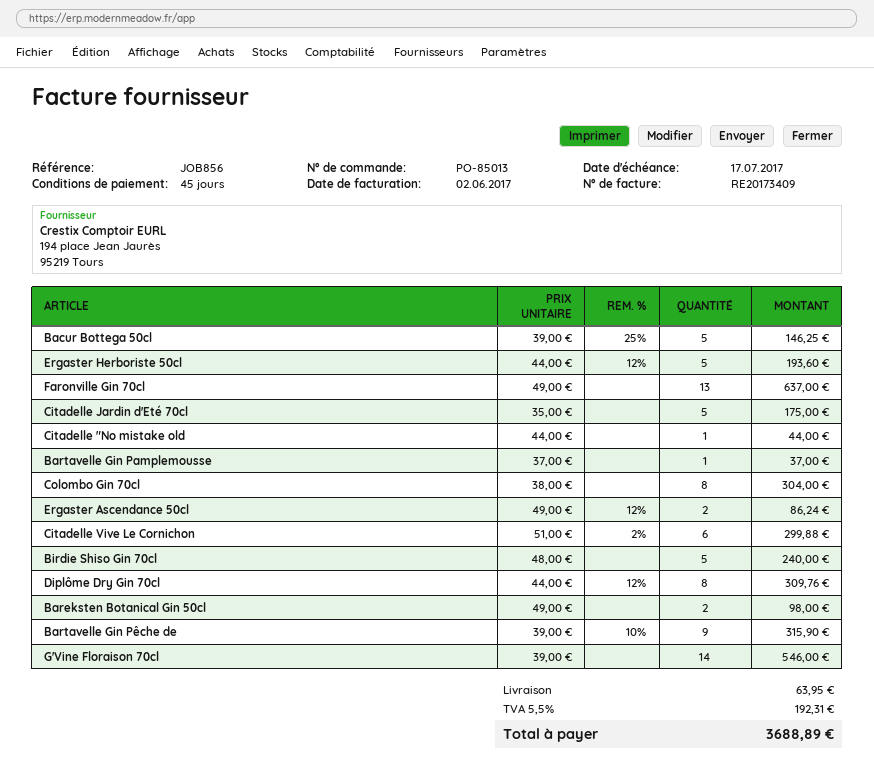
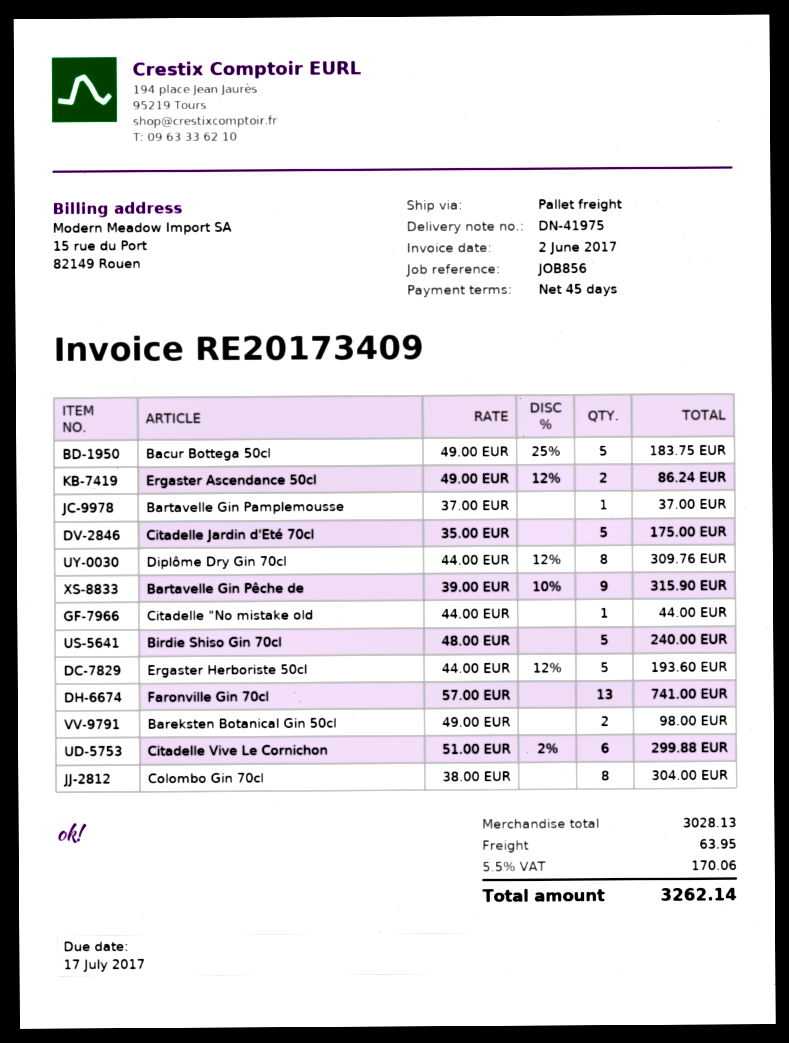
Bacur Bottega 50cl: 5 x 39.00 - 25% = 146.25 -> 5 x 49.00 - 25% = 183.75
Faronville Gin 70cl: 13 x 49.00 = 637.00 -> 13 x 57.00 = 741.00
G'Vine Floraison 70cl: 14 x 39.00 = 546.00 -> none
tax: 5.5% = 192.31 -> 5.5% = 170.06
total: 3688.89 -> 3262.14

